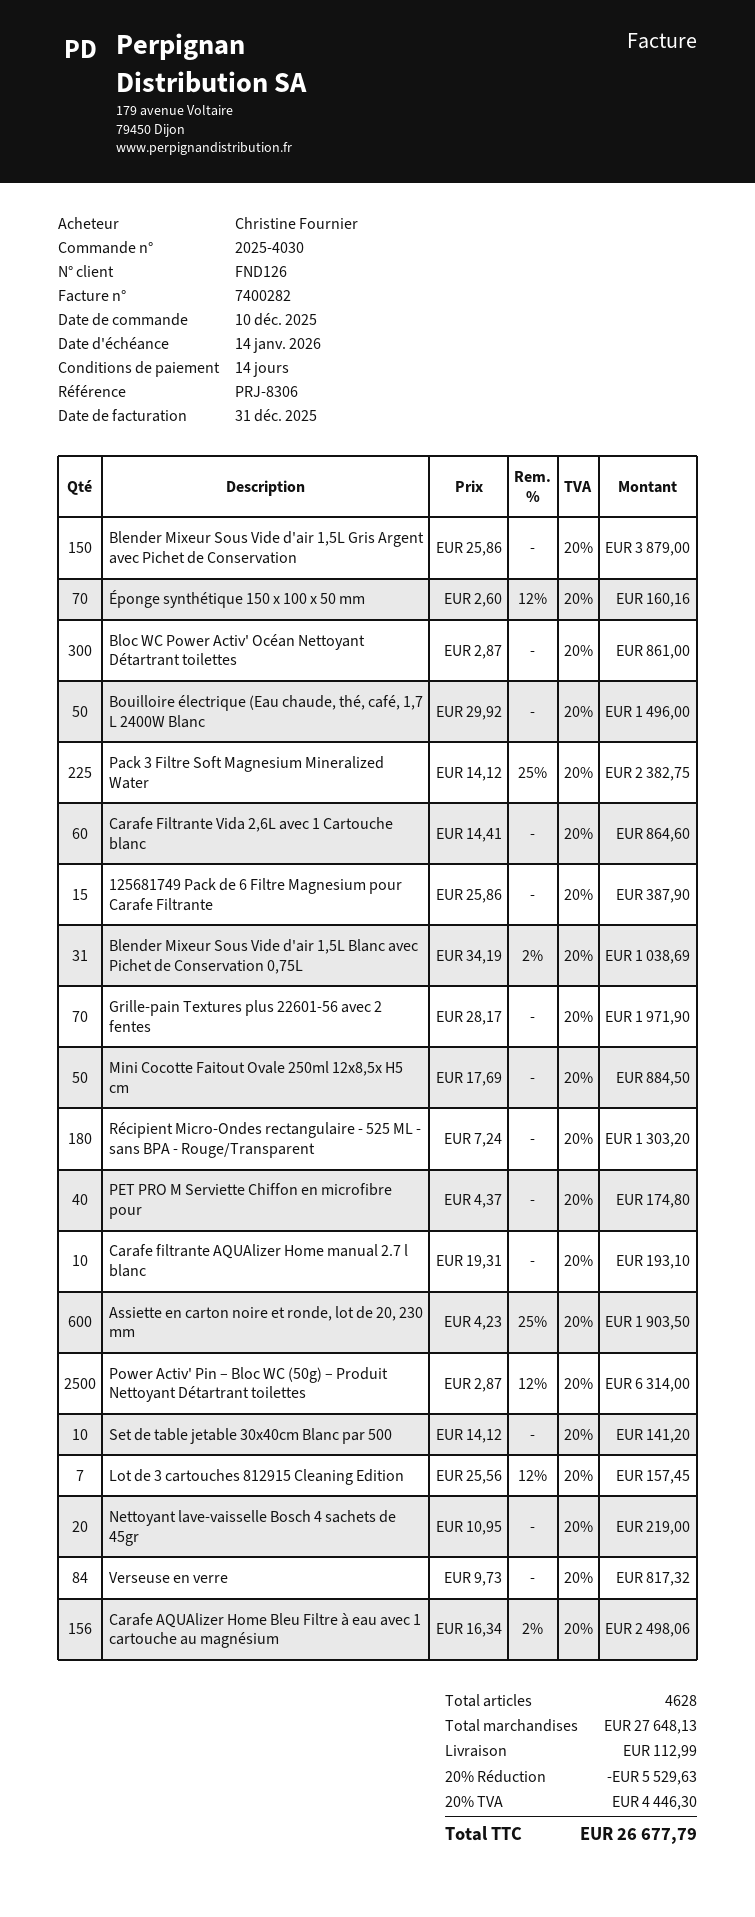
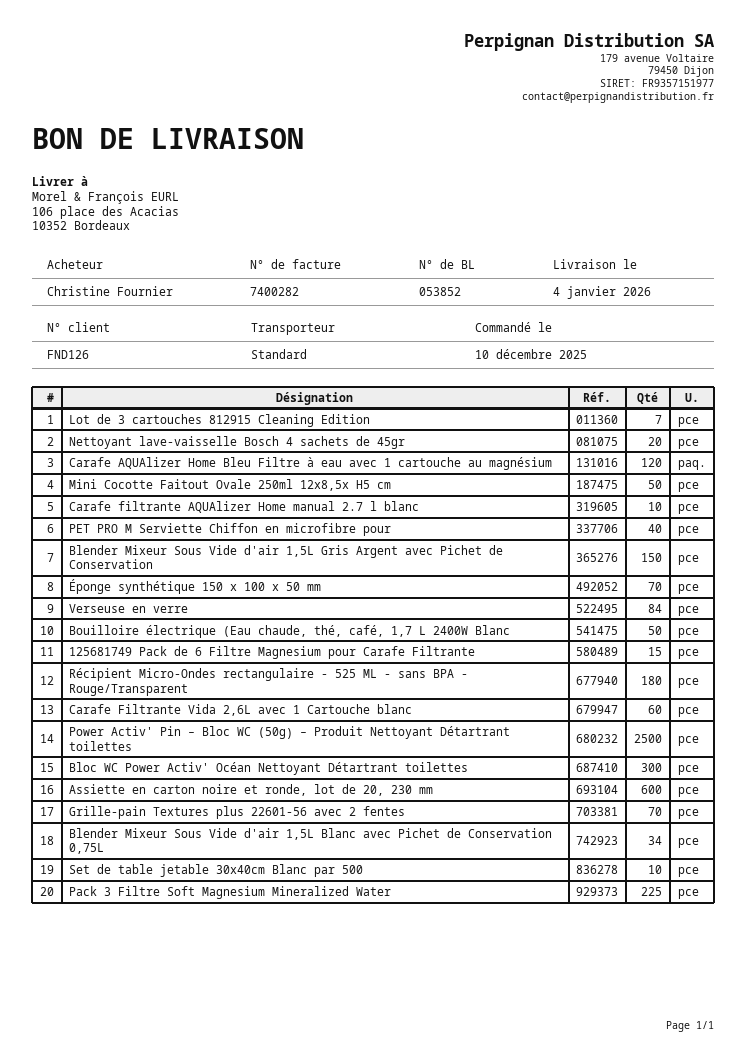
Blender Mixeur Sous Vide d'air 1,5L Blanc avec Pichet de Conservation 0,75L: 31 -> 34
Carafe AQUAlizer Home Bleu Filtre à eau avec 1 cartouche au magnésium: 156 -> 120

